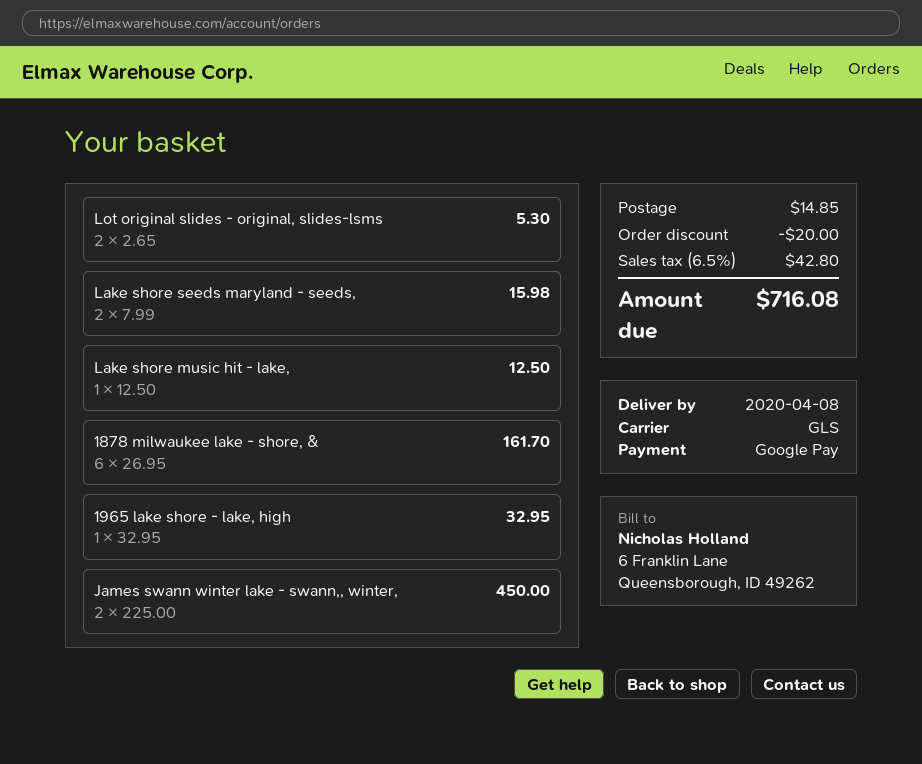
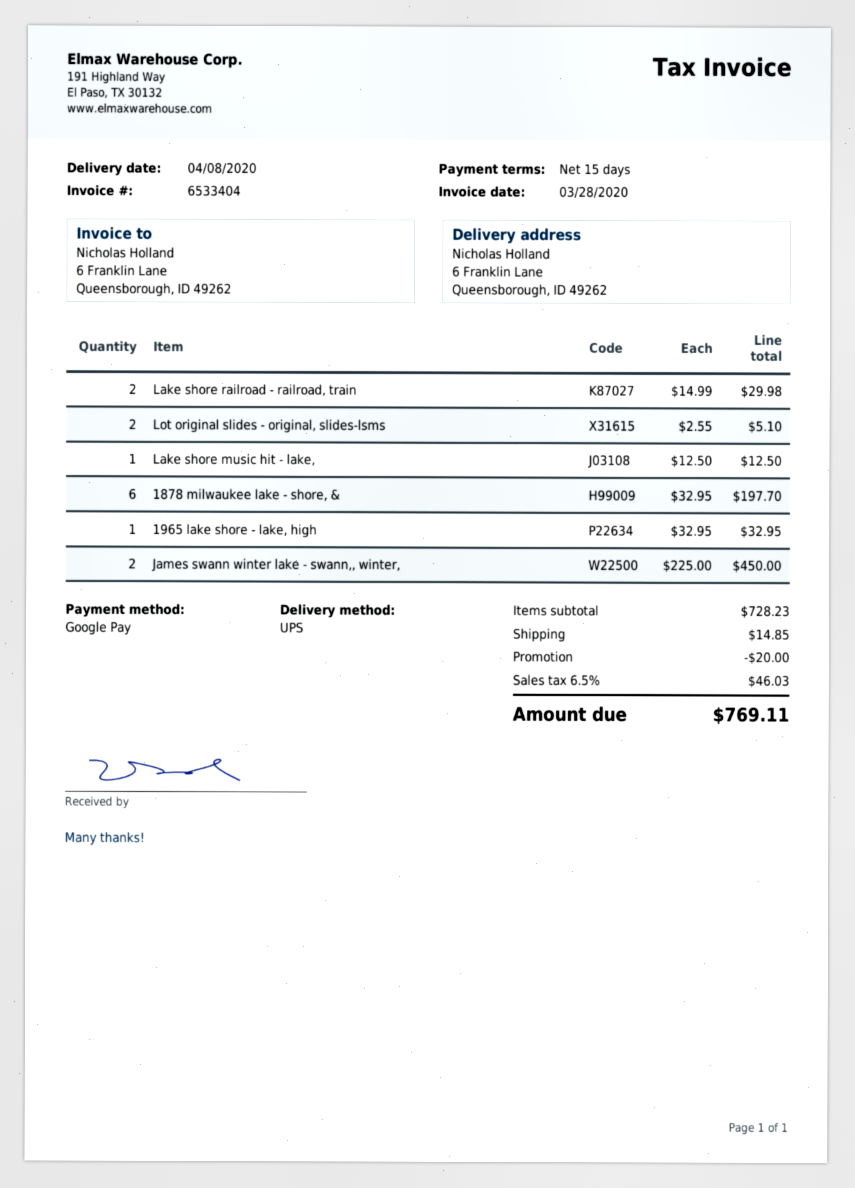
shipping method: GLS -> UPS
Lot original slides - original, slides-lsms: 2 x 2.65 = 5.30 -> 2 x 2.55 = 5.10
Lake shore seeds maryland - seeds,: 2 x 7.99 = 15.98 -> none
1878 milwaukee lake - shore, &: 6 x 26.95 = 161.70 -> 6 x 32.95 = 197.70
Lake shore railroad - railroad, train: none -> 2 x 14.99 = 29.98
tax: 6.5% = 42.80 -> 6.5% = 46.03
total: 716.08 -> 769.11

